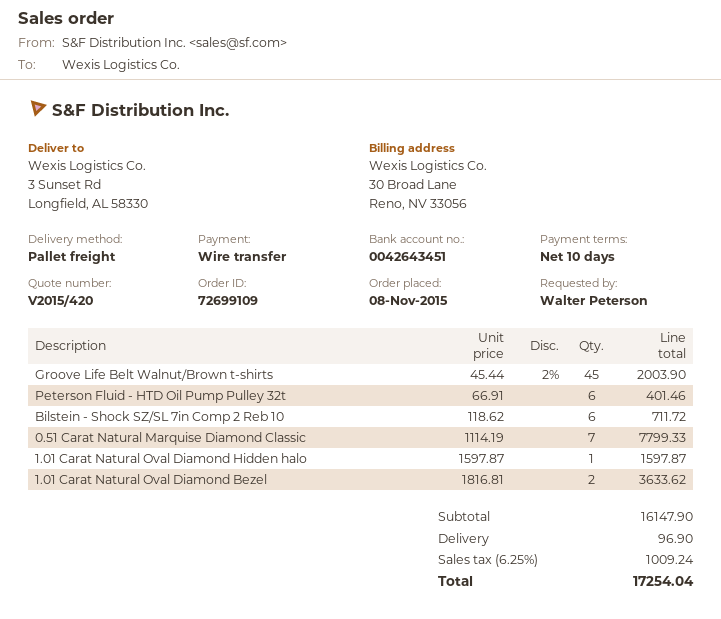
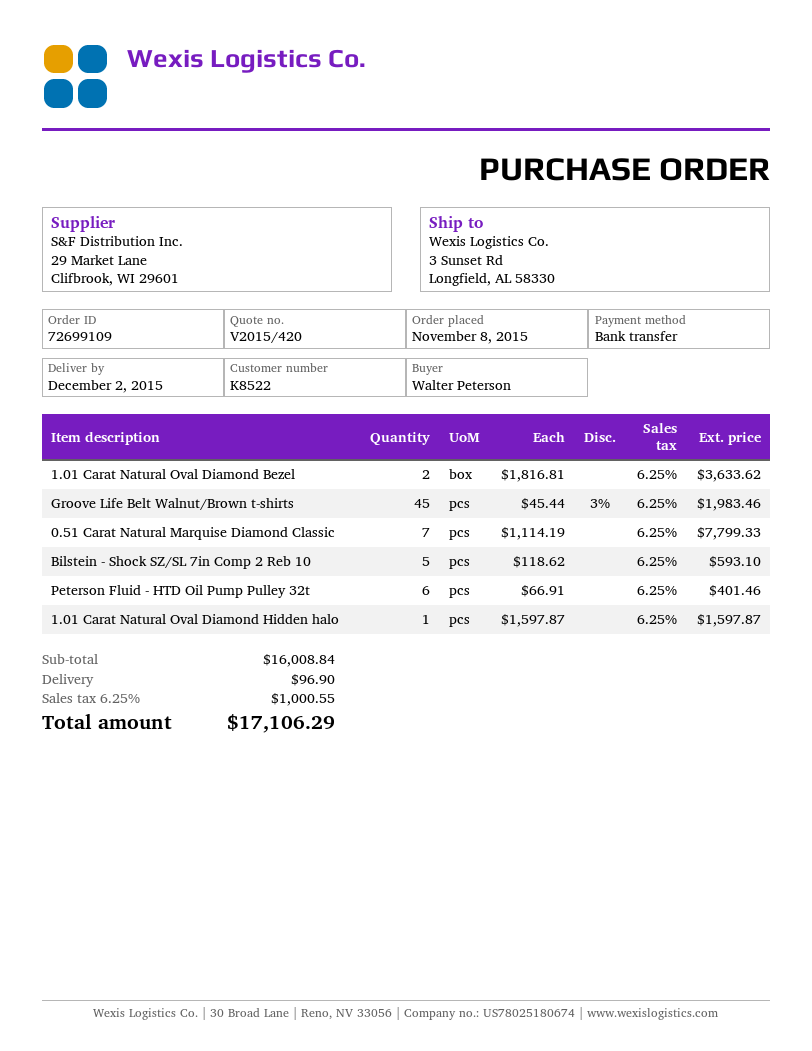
Groove Life Belt Walnut/Brown t-shirts: 45 x 45.44 - 2% = 2003.90 -> 45 x 45.44 - 3% = 1983.46
Bilstein - Shock SZ/SL 7in Comp 2 Reb 10: 6 x 118.62 = 711.72 -> 5 x 118.62 = 593.10
subtotal: 16147.90 -> 16008.84
tax: 6.25% = 1009.24 -> 6.25% = 1000.55
total: 17254.04 -> 17106.29

